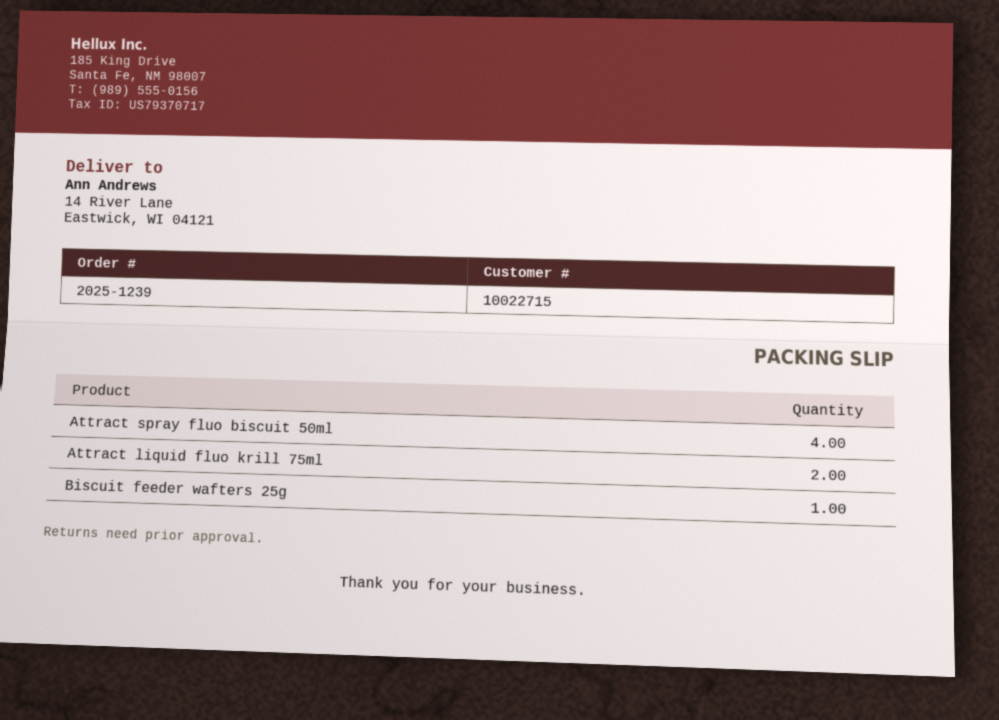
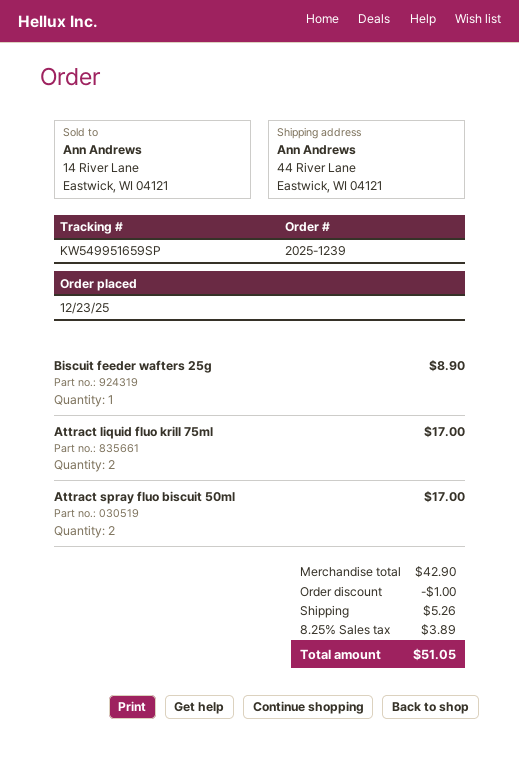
ship to: 14 River Lane, Eastwick, WI 04121 -> 44 River Lane, Eastwick, WI 04121
Attract spray fluo biscuit 50ml: 4 -> 2

